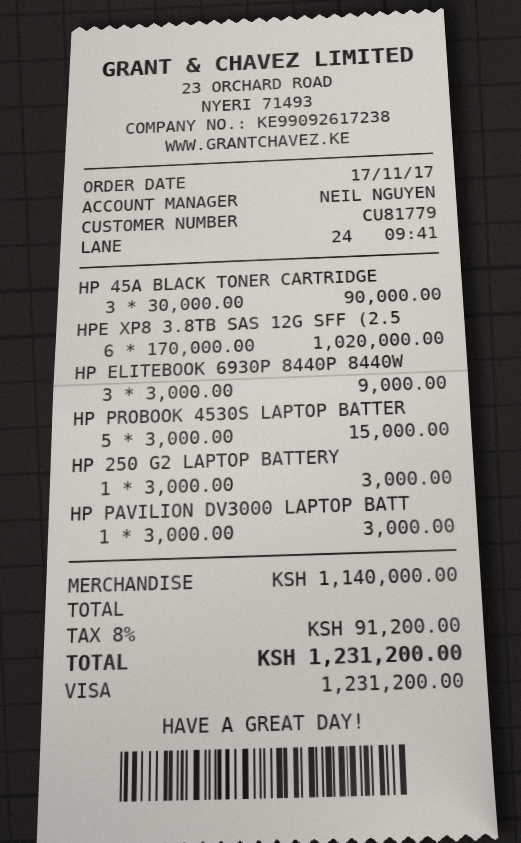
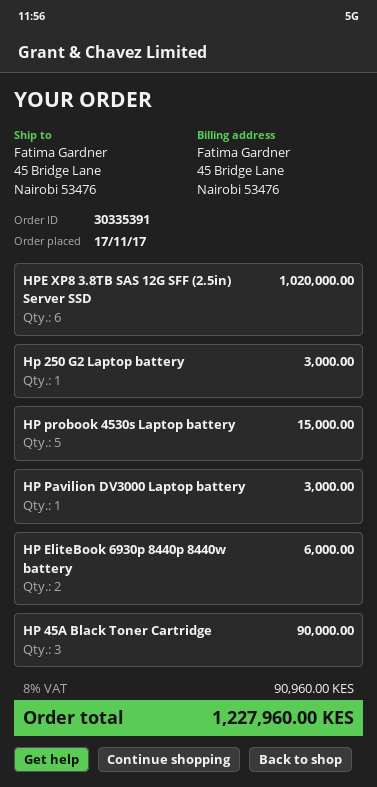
HP ELITEBOOK 6930P 8440P 8440W: 3 for 9000.00 -> 2 for 6000.00
tax: 8% = 91200.00 -> 8% = 90960.00
total: 1231200.00 -> 1227960.00

